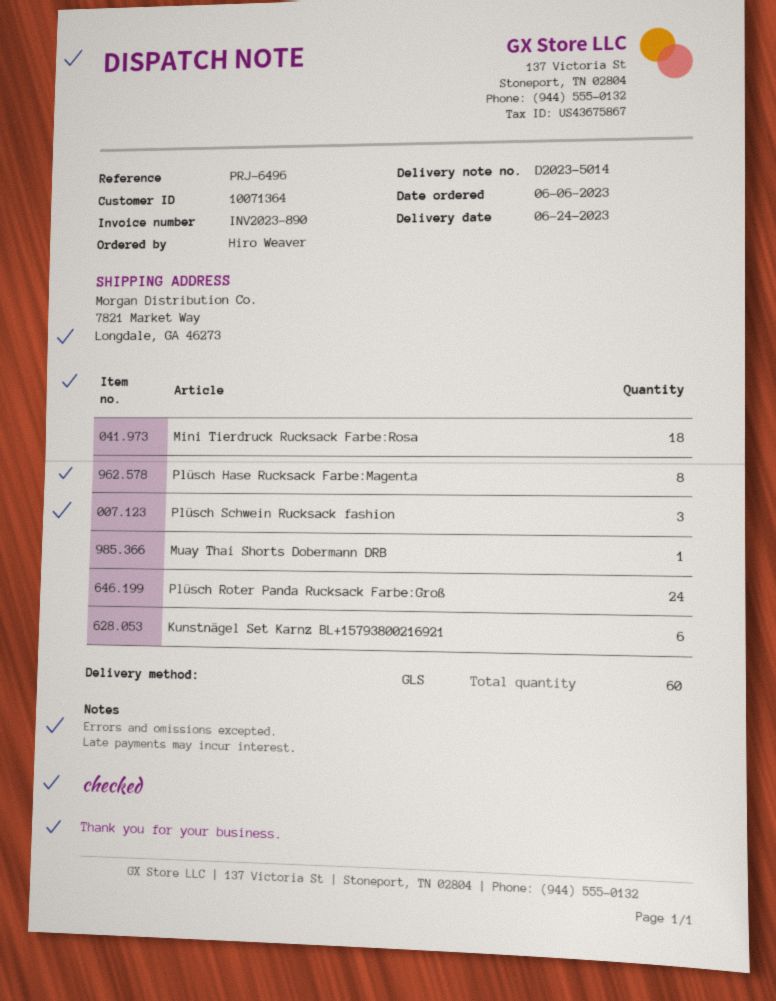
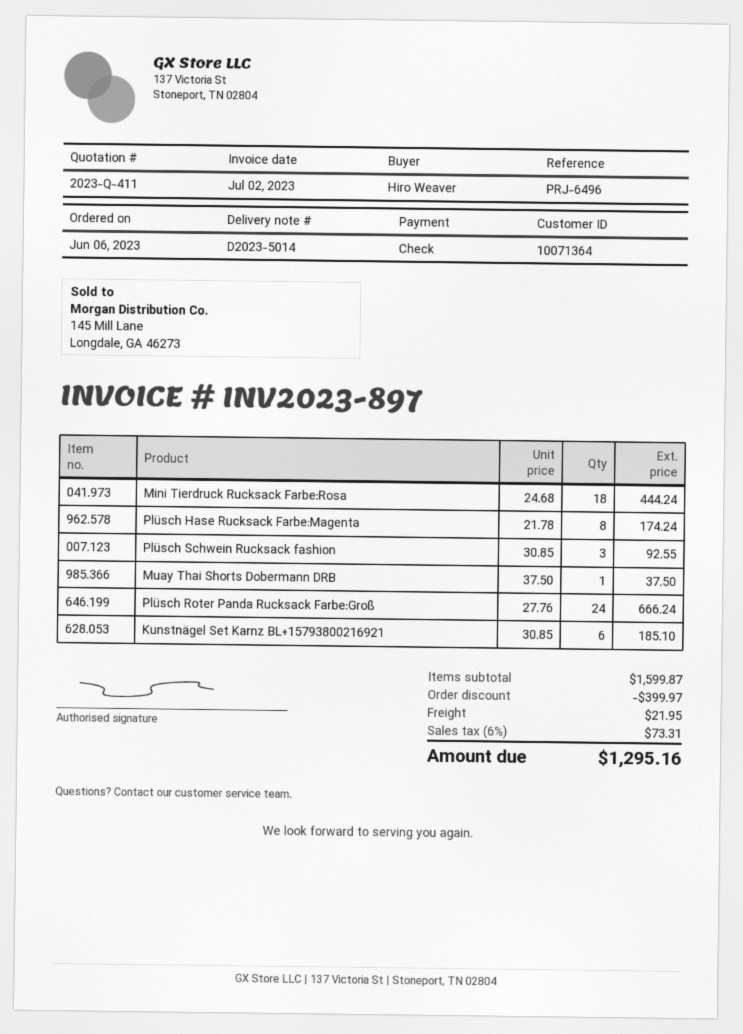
invoice number: INV2023-890 -> INV2023-897

